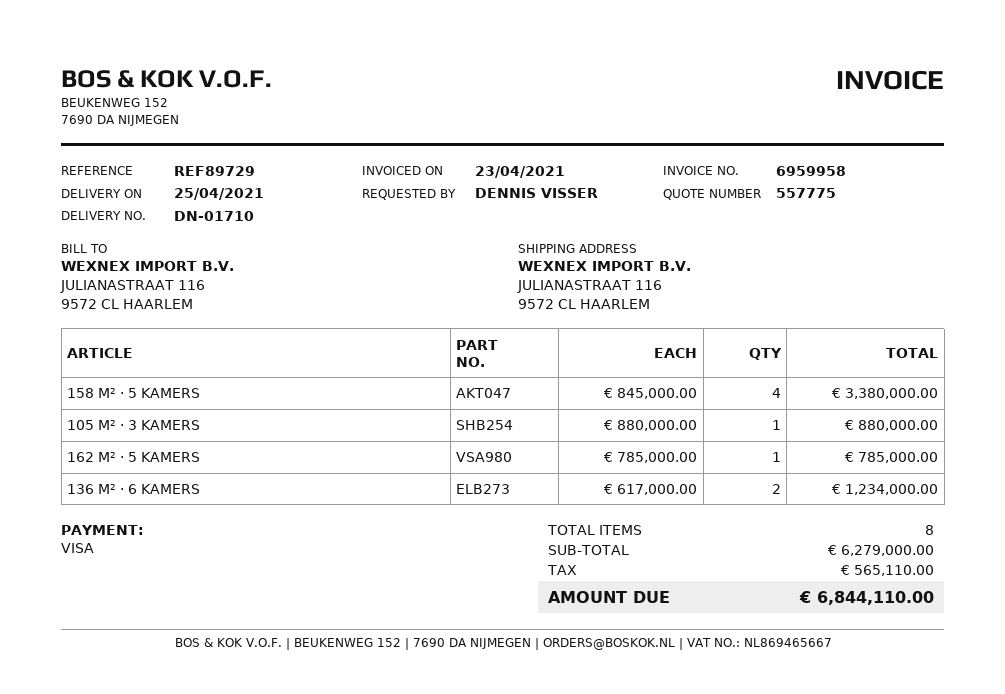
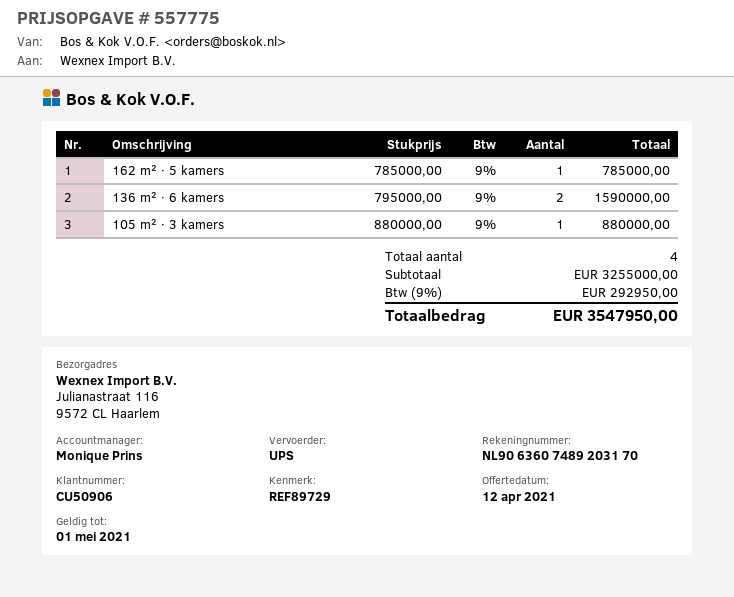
158 M² · 5 KAMERS: 4 x 845000.00 = 3380000.00 -> none
136 M² · 6 KAMERS: 2 x 617000.00 = 1234000.00 -> 2 x 795000.00 = 1590000.00
total quantity: 8 -> 4
subtotal: 6279000.00 -> 3255000.00
tax: 565110.00 -> 292950.00
total: 6844110.00 -> 3547950.00

